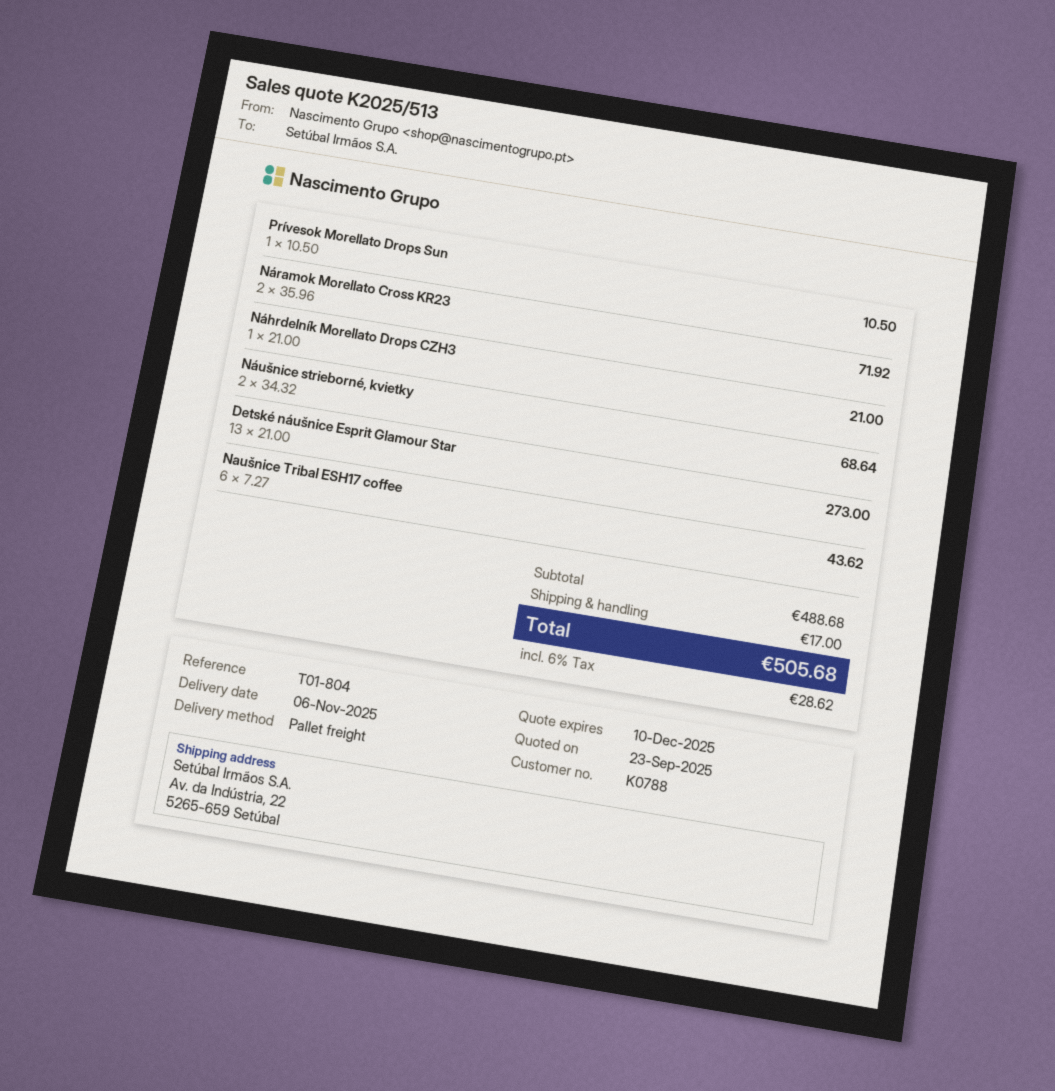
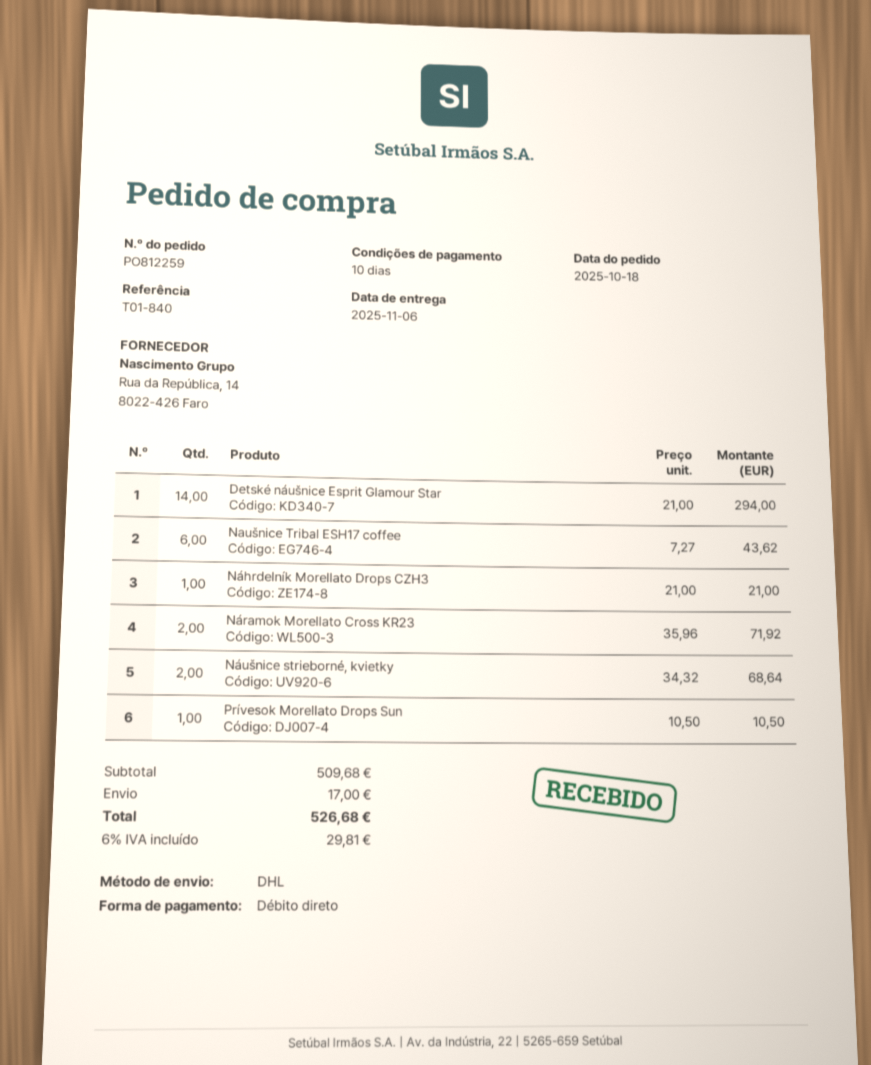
reference: T01-804 -> T01-840
shipping method: pallet freight -> DHL
Detské náušnice Esprit Glamour Star: 13 x 21.00 = 273.00 -> 14 x 21.00 = 294.00
subtotal: 488.68 -> 509.68
tax: 6% = 28.62 -> 6% = 29.81
total: 505.68 -> 526.68

